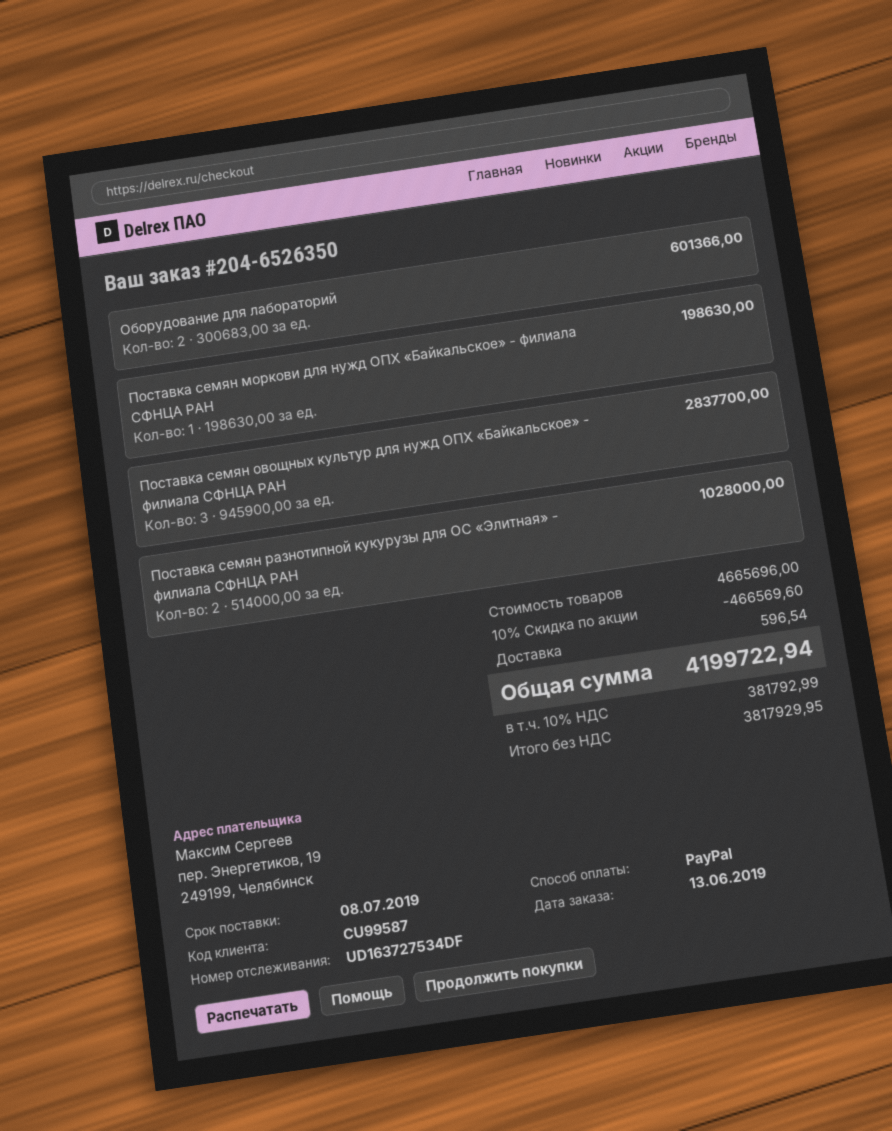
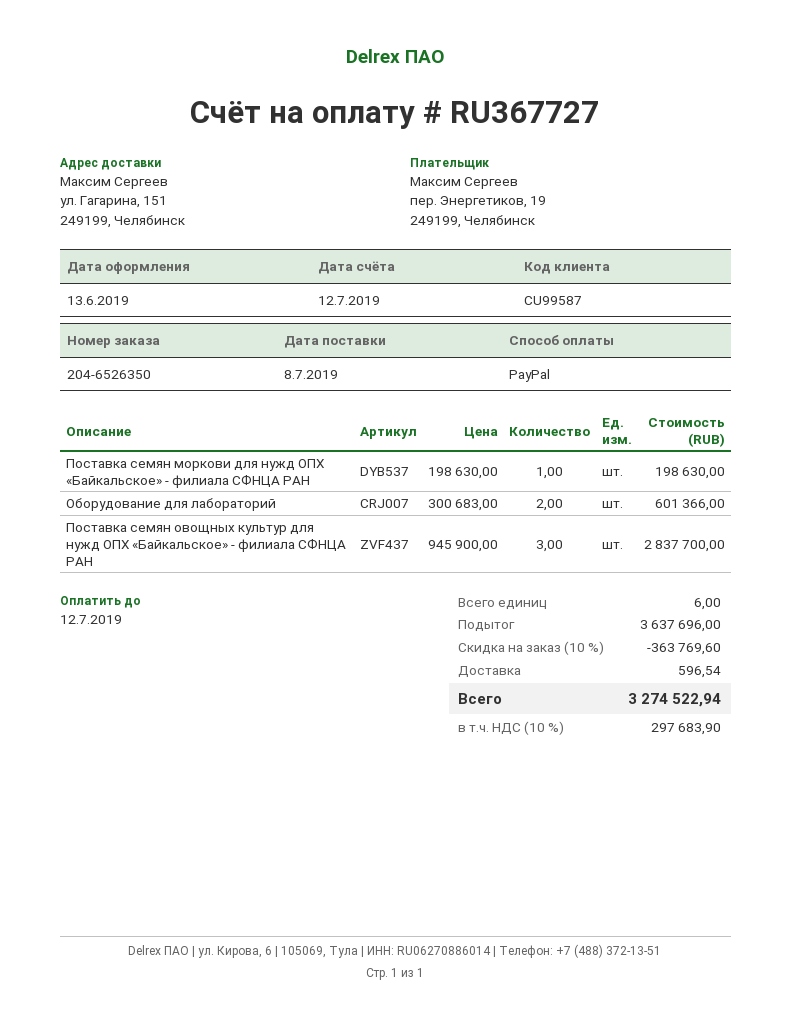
Поставка семян разнотипной кукурузы для ОС «Элитная» - филиала СФНЦА РАН: 2 x 514000.00 = 1028000.00 -> none
subtotal: 4665696.00 -> 3637696.00
discount: 10% = 466569.60 -> 10% = 363769.60
tax: 10% = 381792.99 -> 10% = 297683.90
total: 4199722.94 -> 3274522.94

